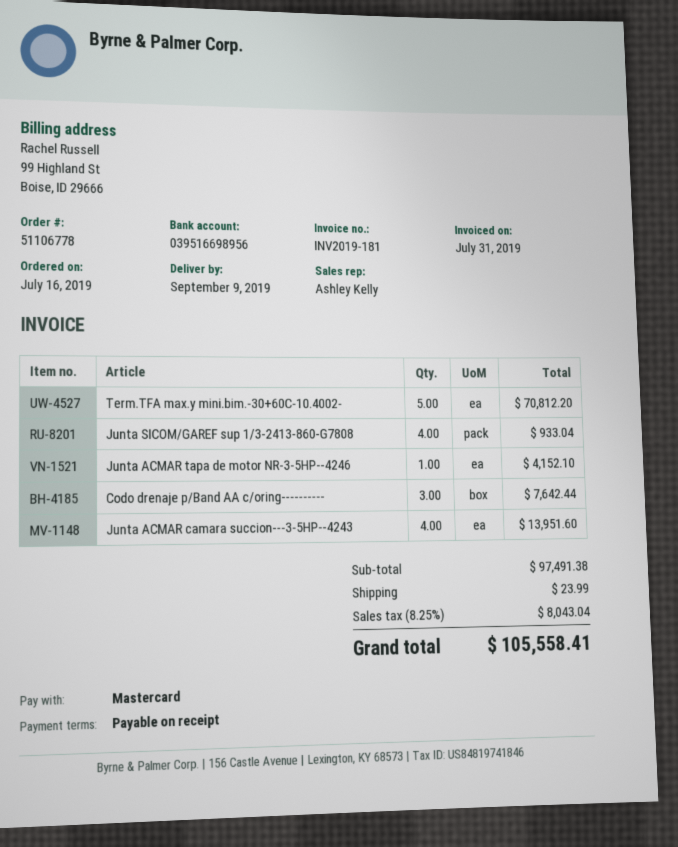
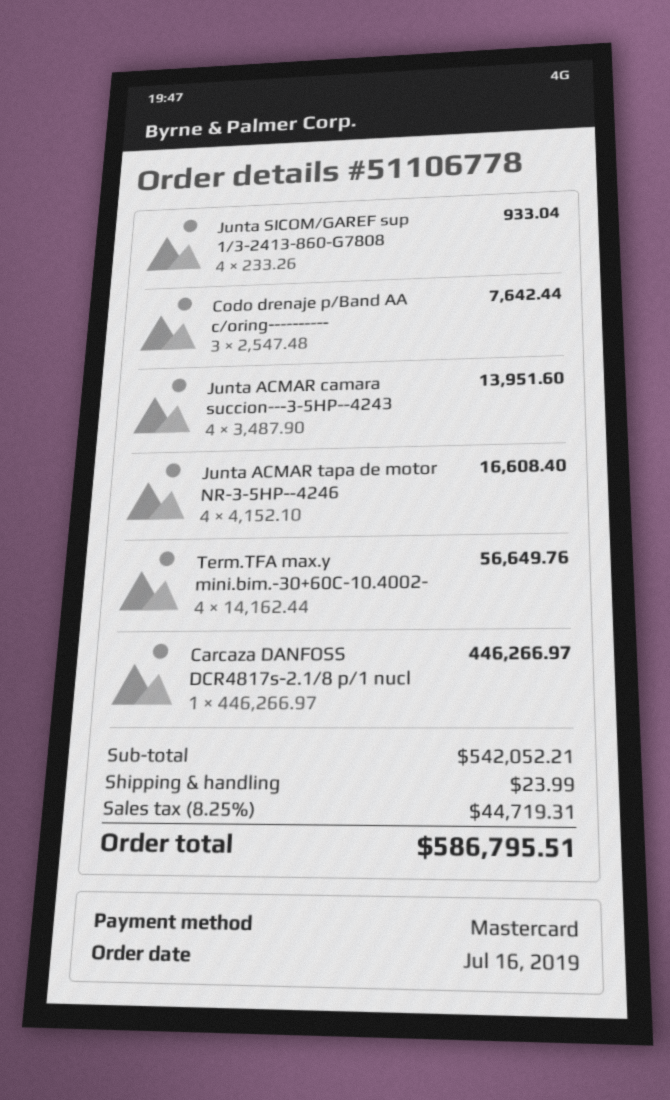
Term.TFA max.y mini.bim.-30+60C-10.4002-: 5 for 70812.20 -> 4 for 56649.76
Junta ACMAR tapa de motor NR-3-5HP--4246: 1 for 4152.10 -> 4 for 16608.40
Carcaza DANFOSS DCR4817s-2.1/8 p/1 nucl: none -> 1 for 446266.97
subtotal: 97491.38 -> 542052.21
tax: 8.25% = 8043.04 -> 8.25% = 44719.31
total: 105558.41 -> 586795.51

